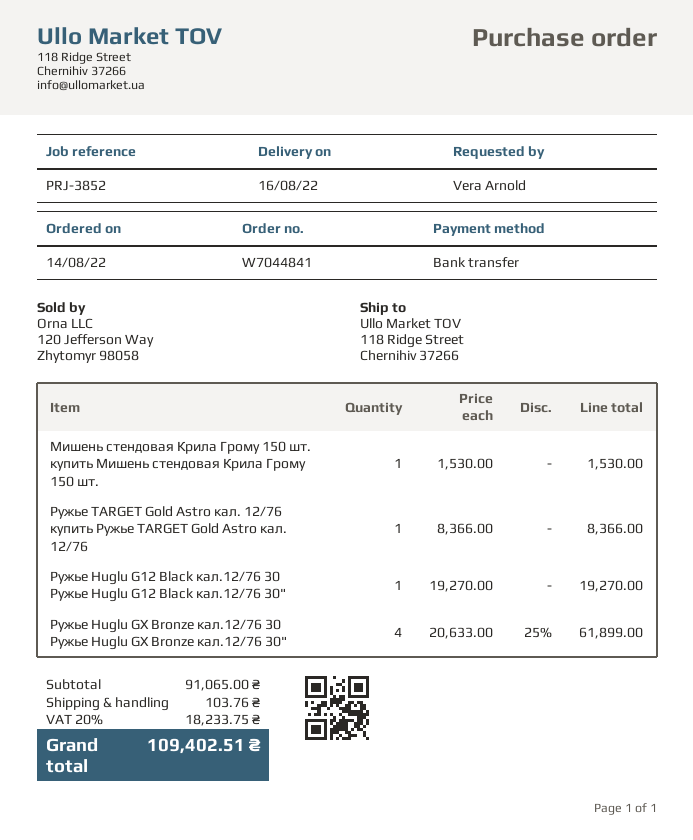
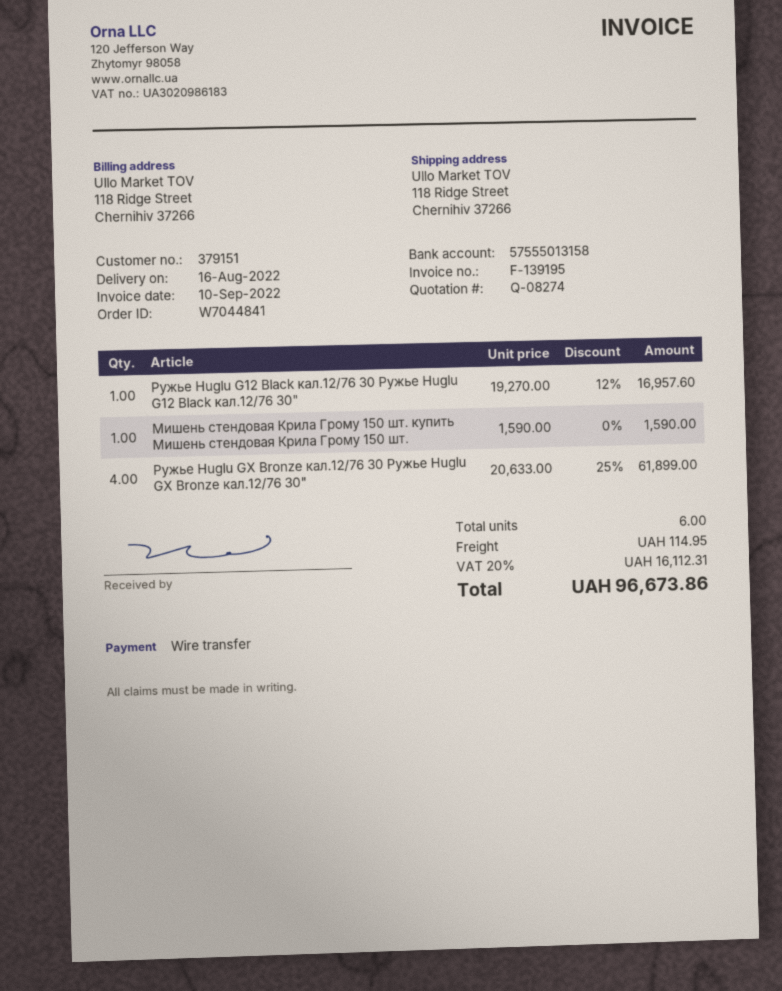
Мишень стендовая Крила Грому 150 шт. купить Мишень стендовая Крила Грому 150 шт.: 1 x 1530.00 = 1530.00 -> 1 x 1590.00 = 1590.00
Ружье TARGET Gold Astro кал. 12/76 купить Ружье TARGET Gold Astro кал. 12/76: 1 x 8366.00 = 8366.00 -> none
Ружье Huglu G12 Black кал.12/76 30 Ружье Huglu G12 Black кал.12/76 30": 1 x 19270.00 = 19270.00 -> 1 x 19270.00 - 12% = 16957.60
shipping: 103.76 -> 114.95
tax: 20% = 18233.75 -> 20% = 16112.31
total: 109402.51 -> 96673.86

